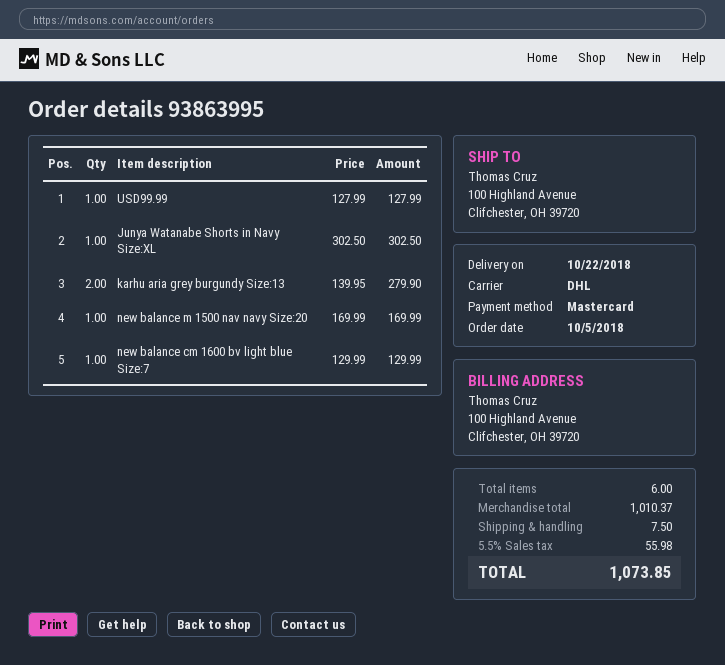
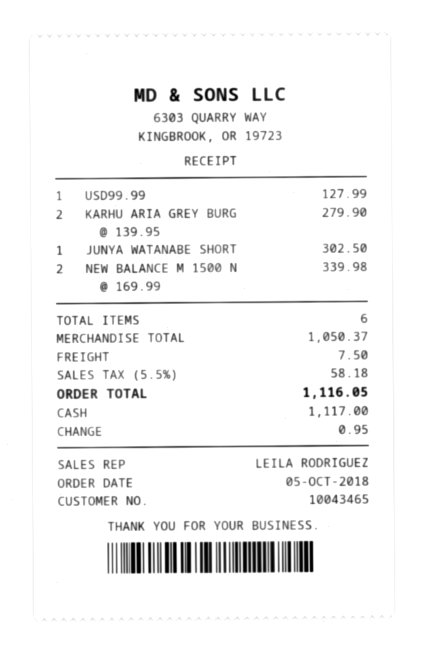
payment method: Mastercard -> cash
new balance m 1500 nav navy Size:20: 1 x 169.99 = 169.99 -> 2 x 169.99 = 339.98
new balance cm 1600 bv light blue Size:7: 1 x 129.99 = 129.99 -> none
subtotal: 1010.37 -> 1050.37
tax: 5.5% = 55.98 -> 5.5% = 58.18
total: 1073.85 -> 1116.05

